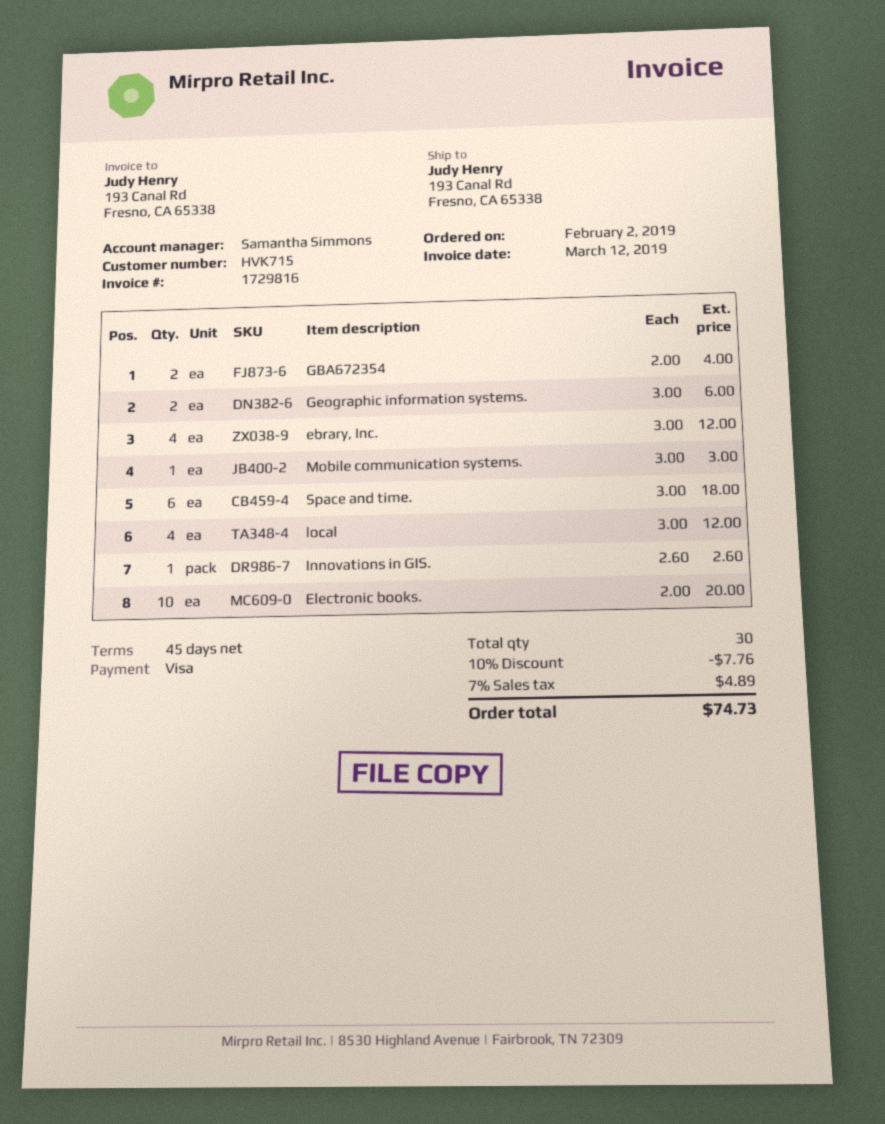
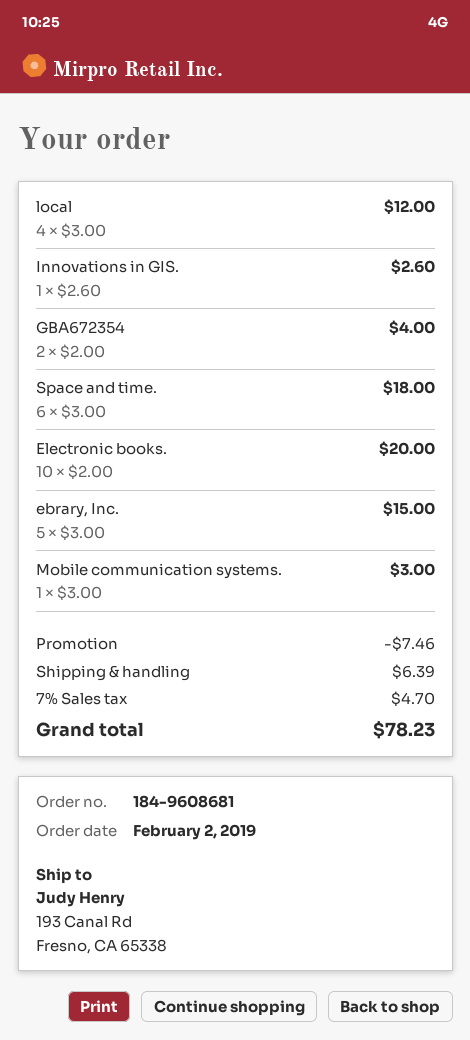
Geographic information systems.: 2 x 3.00 = 6.00 -> none
ebrary, Inc.: 4 x 3.00 = 12.00 -> 5 x 3.00 = 15.00
discount: 7.76 -> 7.46
shipping: none -> 6.39
tax: 7% = 4.89 -> 7% = 4.70
total: 74.73 -> 78.23

